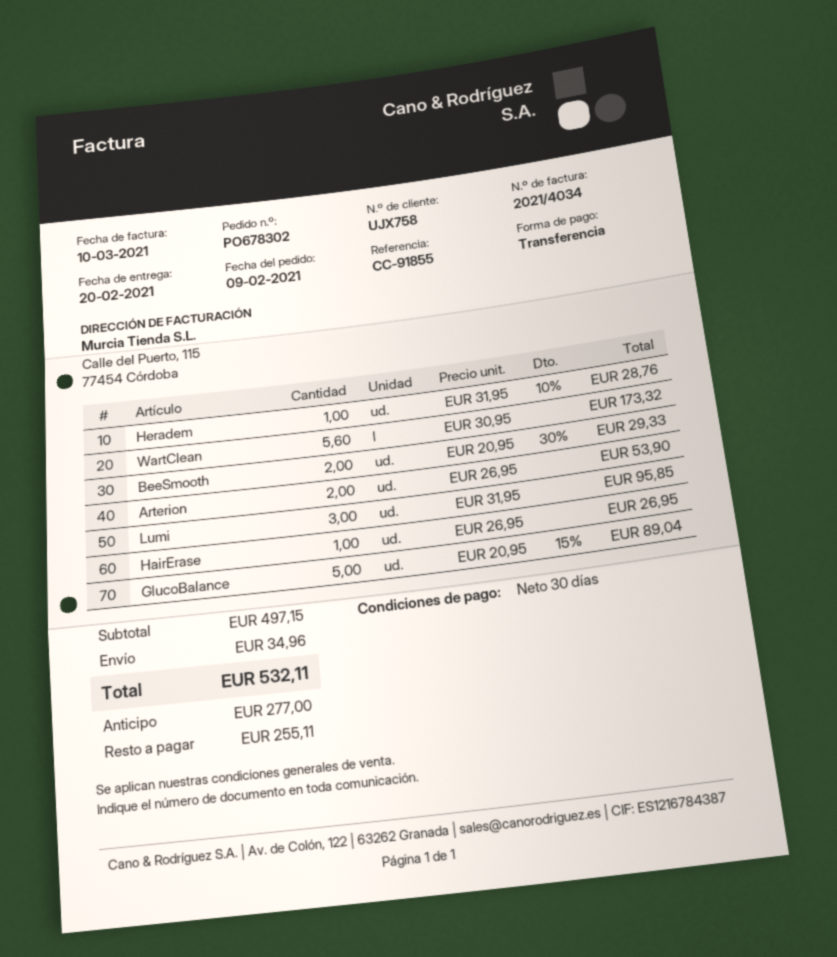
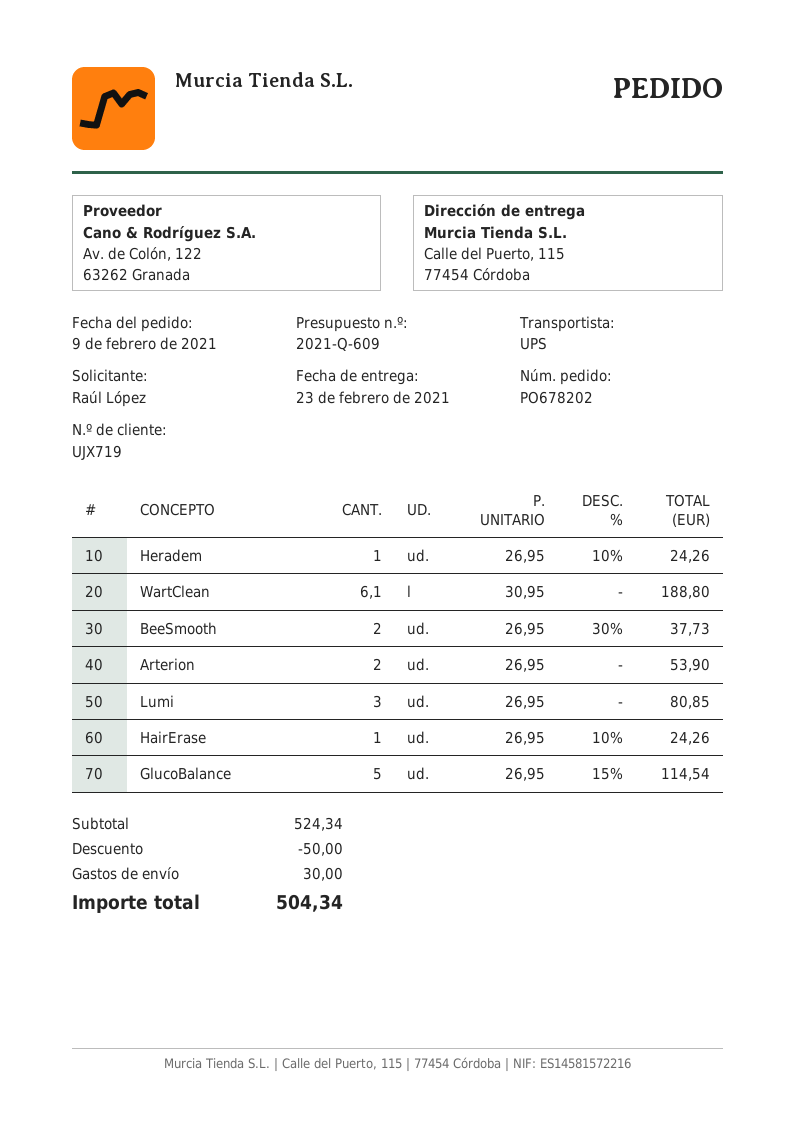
order number: PO678302 -> PO678202
delivery date: 2021-02-20 -> 2021-02-23
customer number: UJX758 -> UJX719
Heradem: 1 x 31.95 - 10% = 28.76 -> 1 x 26.95 - 10% = 24.26
WartClean: 5.6 x 30.95 = 173.32 -> 6.1 x 30.95 = 188.80
BeeSmooth: 2 x 20.95 - 30% = 29.33 -> 2 x 26.95 - 30% = 37.73
Lumi: 3 x 31.95 = 95.85 -> 3 x 26.95 = 80.85
HairErase: 1 x 26.95 = 26.95 -> 1 x 26.95 - 10% = 24.26
GlucoBalance: 5 x 20.95 - 15% = 89.04 -> 5 x 26.95 - 15% = 114.54
subtotal: 497.15 -> 524.34
discount: none -> 50.00
shipping: 34.96 -> 30.00
total: 532.11 -> 504.34

